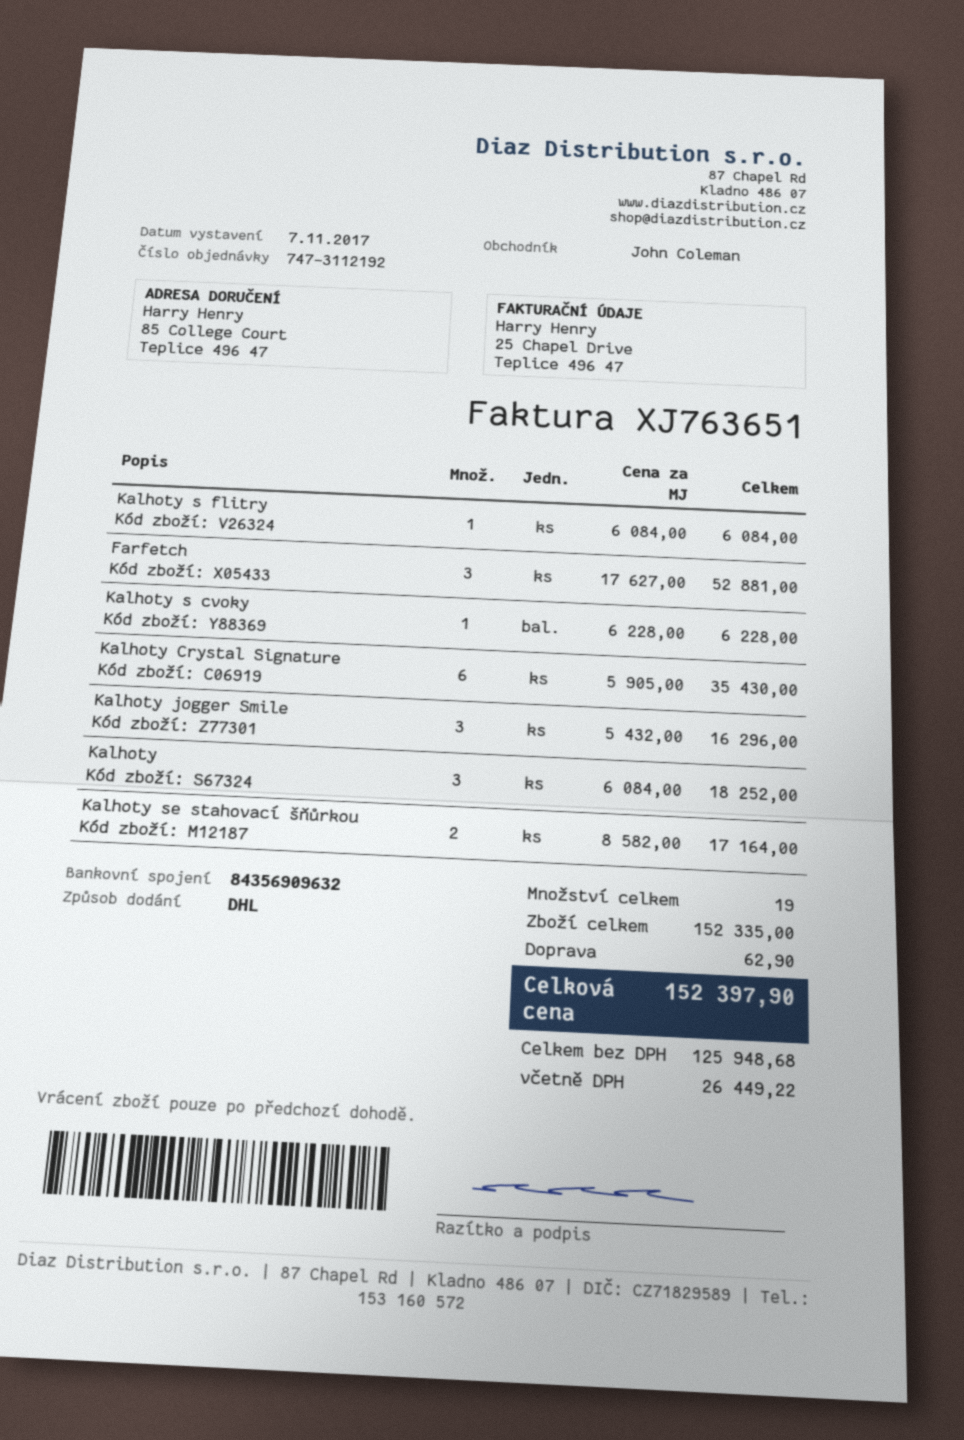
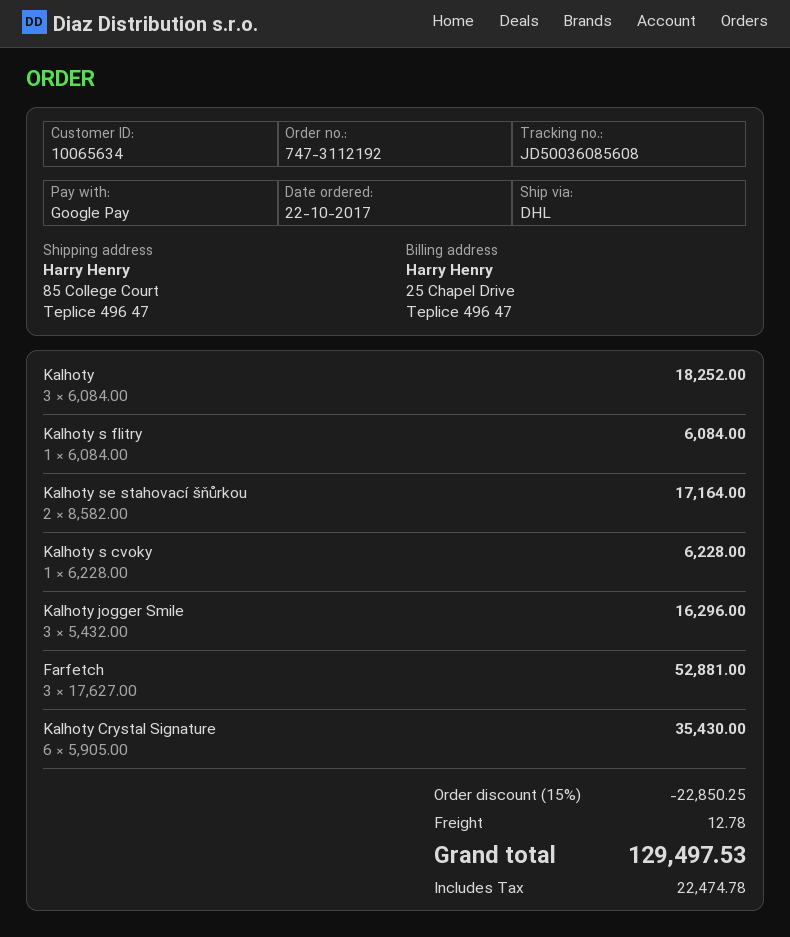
discount: none -> 15% = 22850.25
shipping: 62.90 -> 12.78
tax: 26449.22 -> 22474.78
total: 152397.90 -> 129497.53

